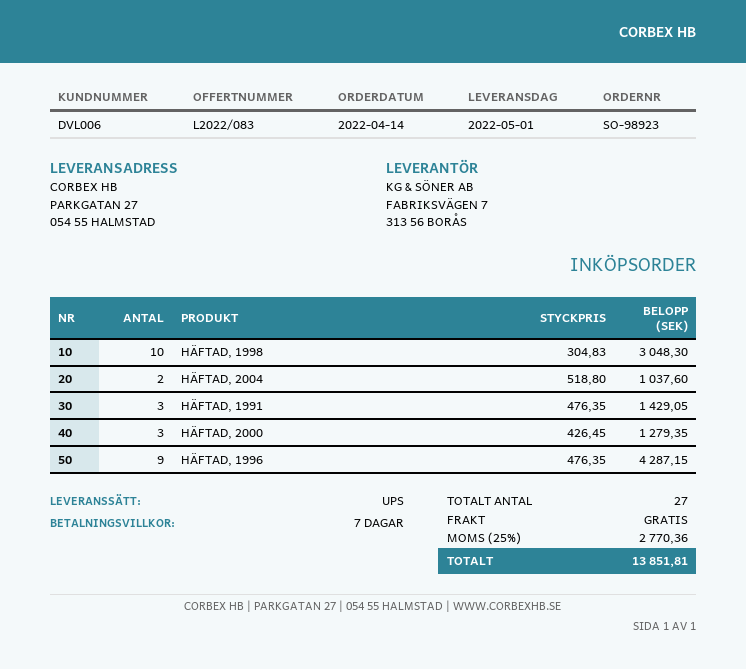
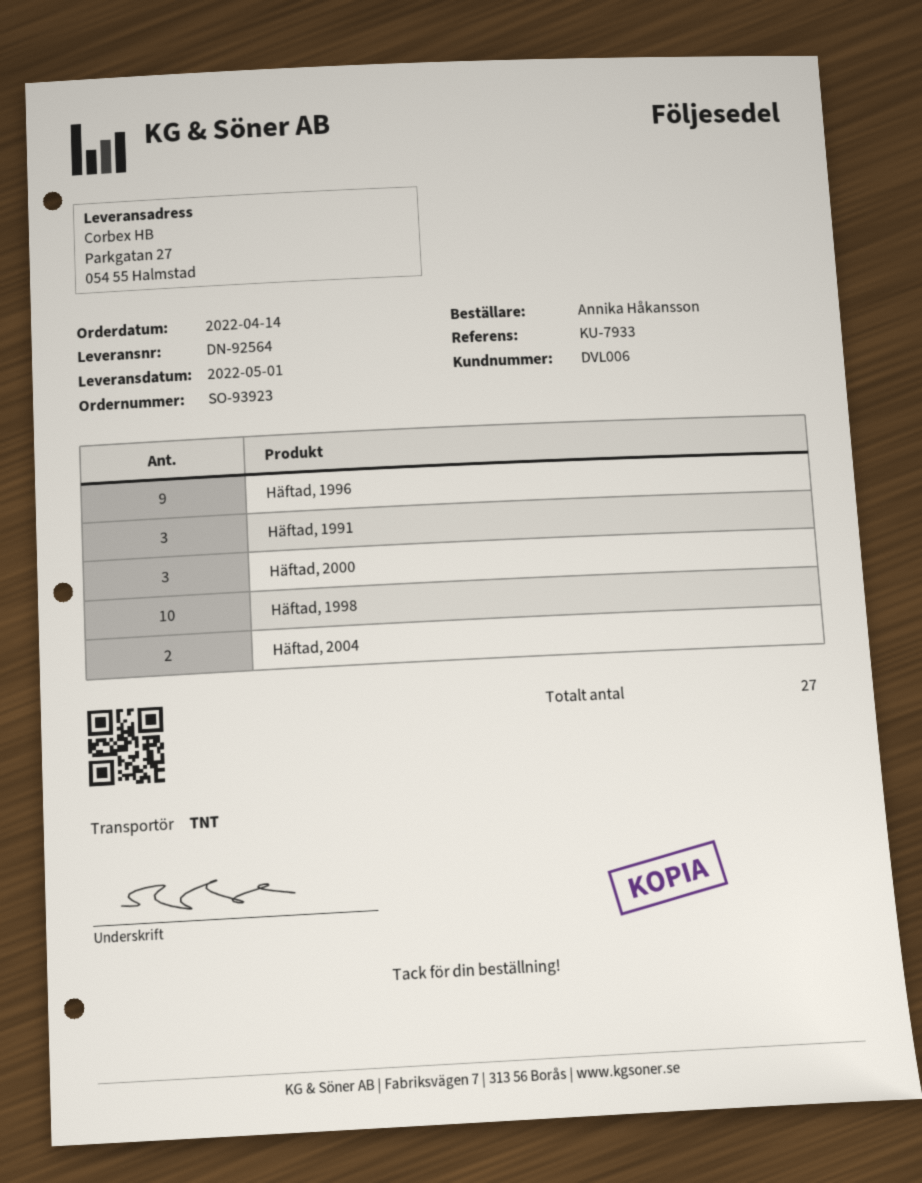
order number: SO-98923 -> SO-93923
shipping method: UPS -> TNT

